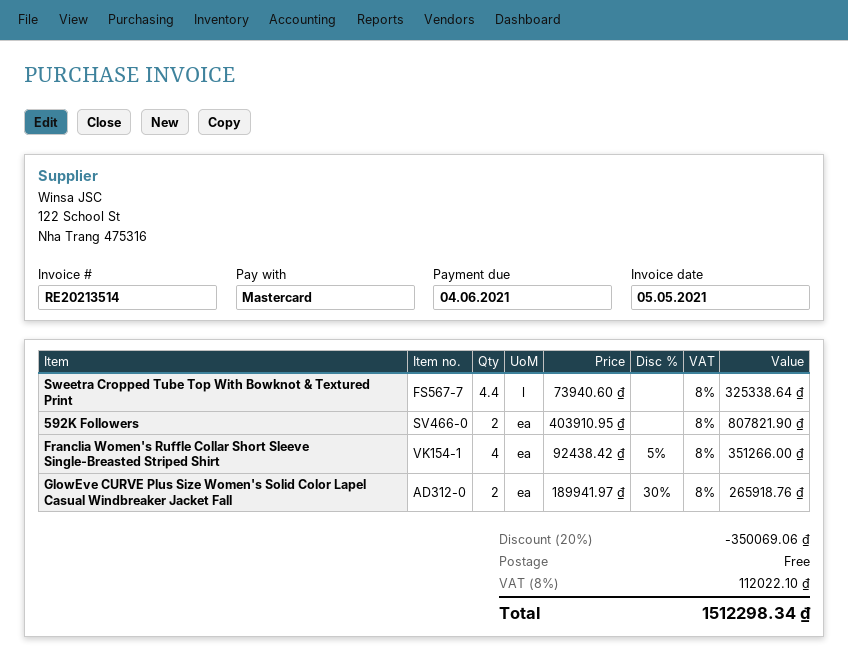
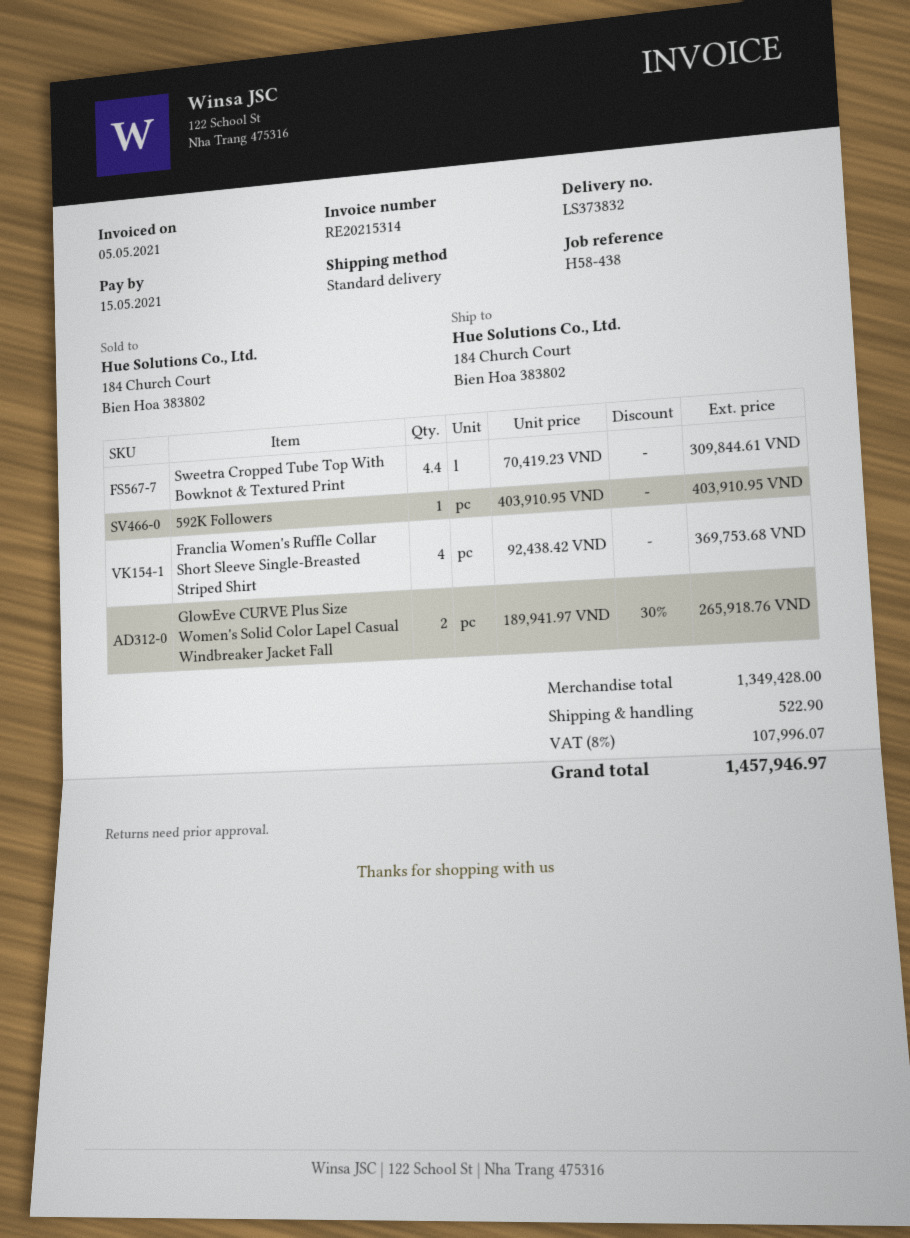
invoice number: RE20213514 -> RE20215314
due date: 2021-06-04 -> 2021-05-15
Sweetra Cropped Tube Top With Bowknot & Textured Print: 4.4 x 73940.60 = 325338.64 -> 4.4 x 70419.23 = 309844.61
592K Followers: 2 x 403910.95 = 807821.90 -> 1 x 403910.95 = 403910.95
Franclia Women's Ruffle Collar Short Sleeve Single-Breasted Striped Shirt: 4 x 92438.42 - 5% = 351266.00 -> 4 x 92438.42 = 369753.68
discount: 20% = 350069.06 -> none
shipping: 0.00 -> 522.90
tax: 8% = 112022.10 -> 8% = 107996.07
total: 1512298.34 -> 1457946.97

